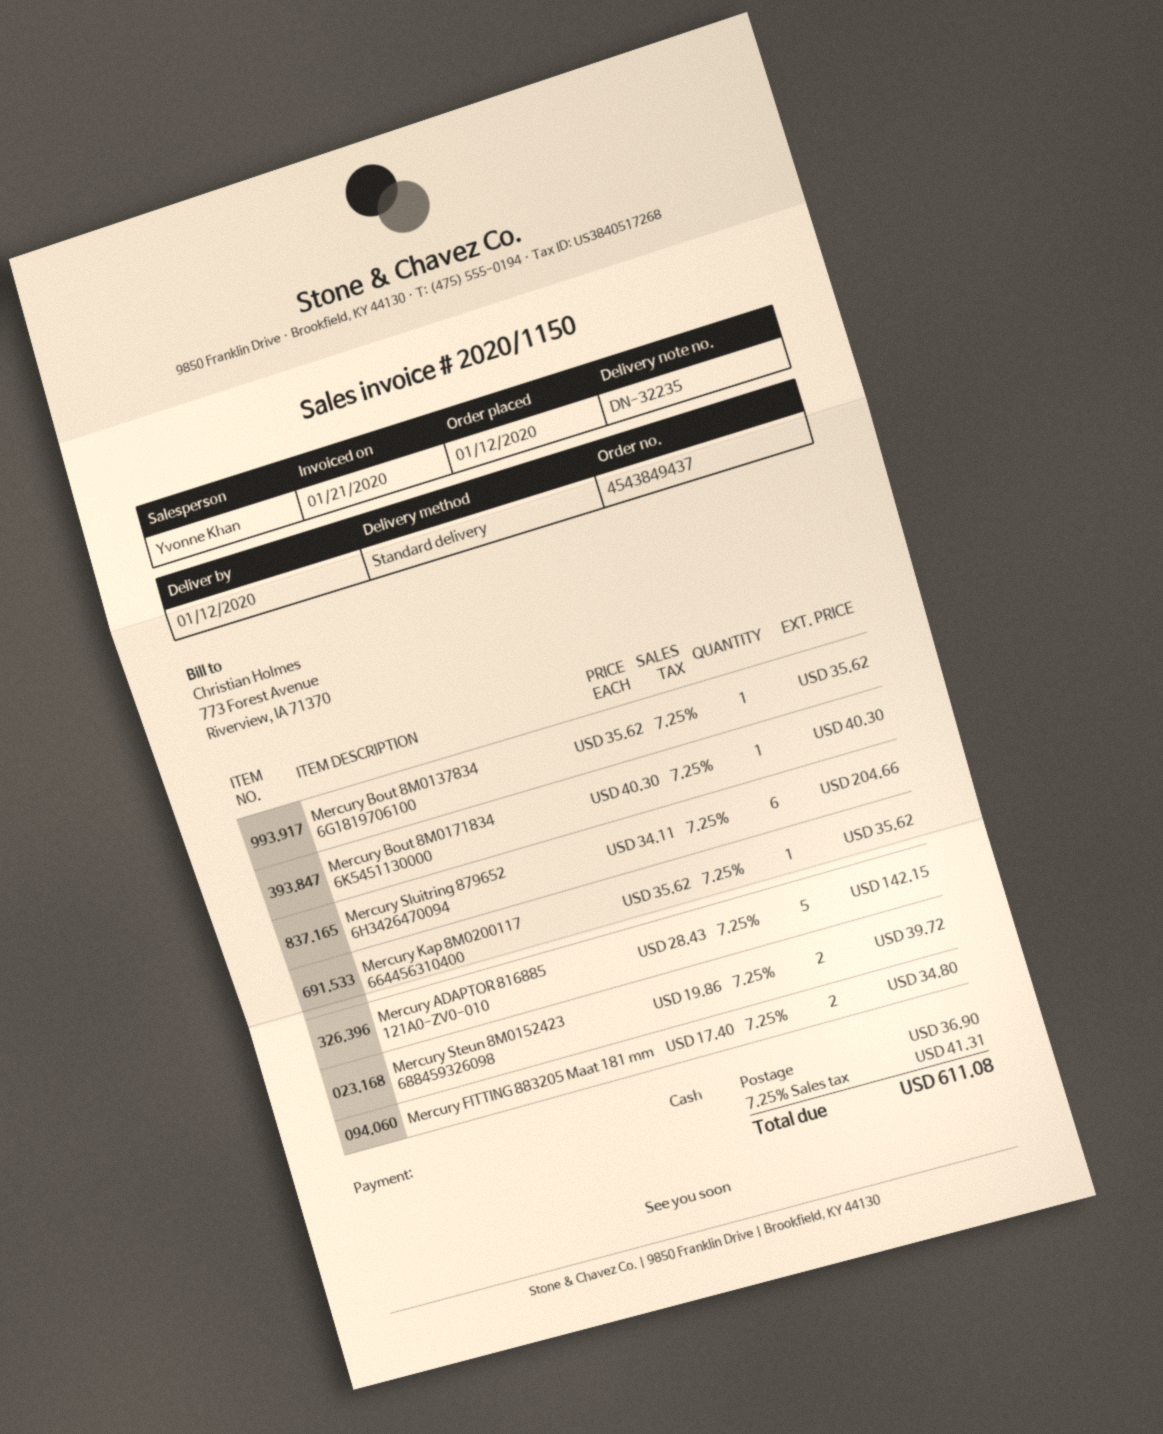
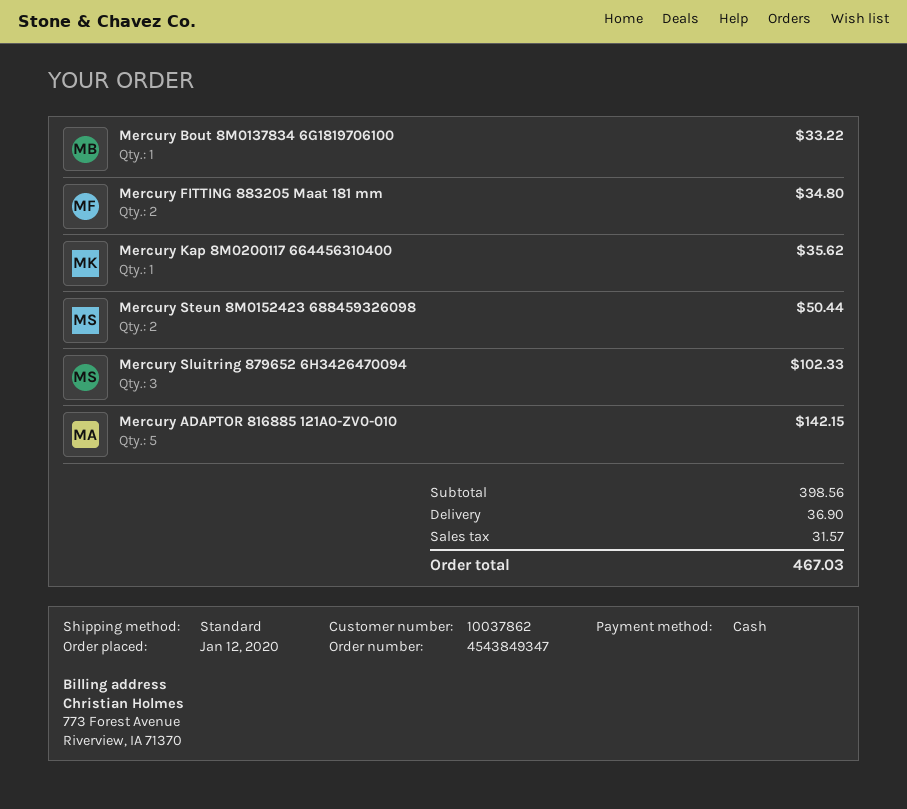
order number: 4543849437 -> 4543849347
Mercury Bout 8M0137834 6G1819706100: 1 for 35.62 -> 1 for 33.22
Mercury Bout 8M0171834 6K5451130000: 1 for 40.30 -> none
Mercury Sluitring 879652 6H3426470094: 6 for 204.66 -> 3 for 102.33
Mercury Steun 8M0152423 688459326098: 2 for 39.72 -> 2 for 50.44
tax: 41.31 -> 31.57
total: 611.08 -> 467.03

